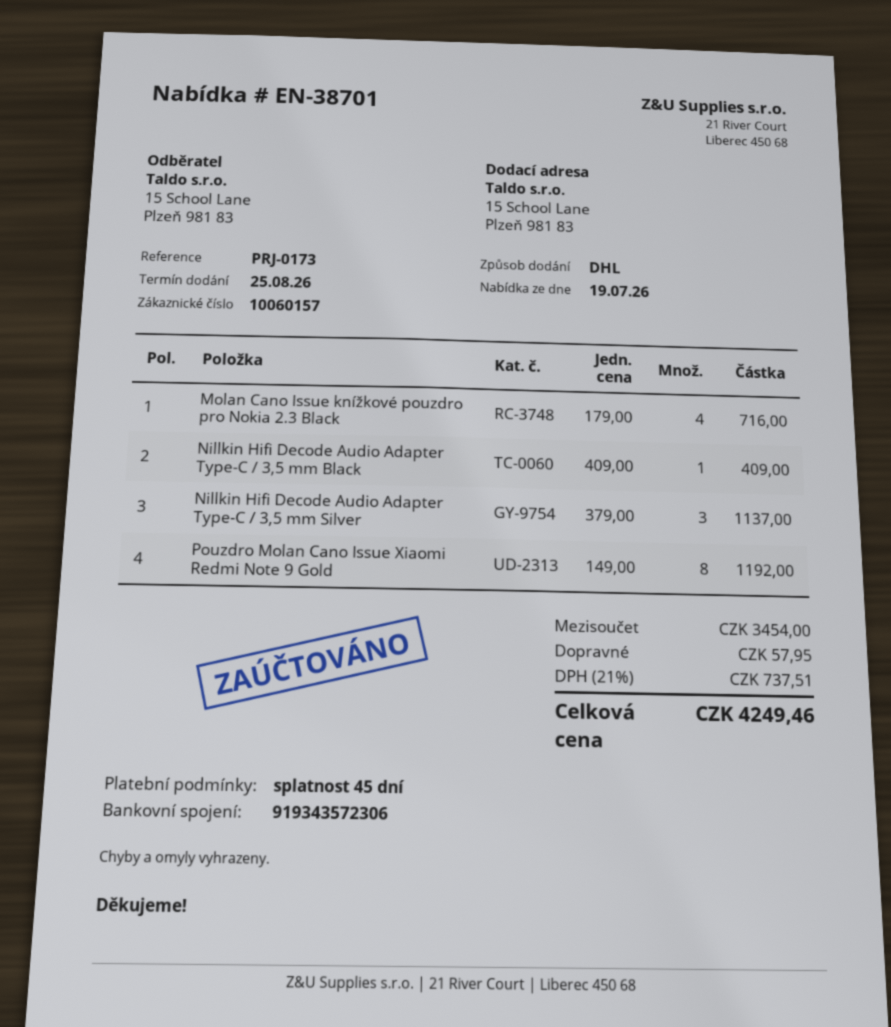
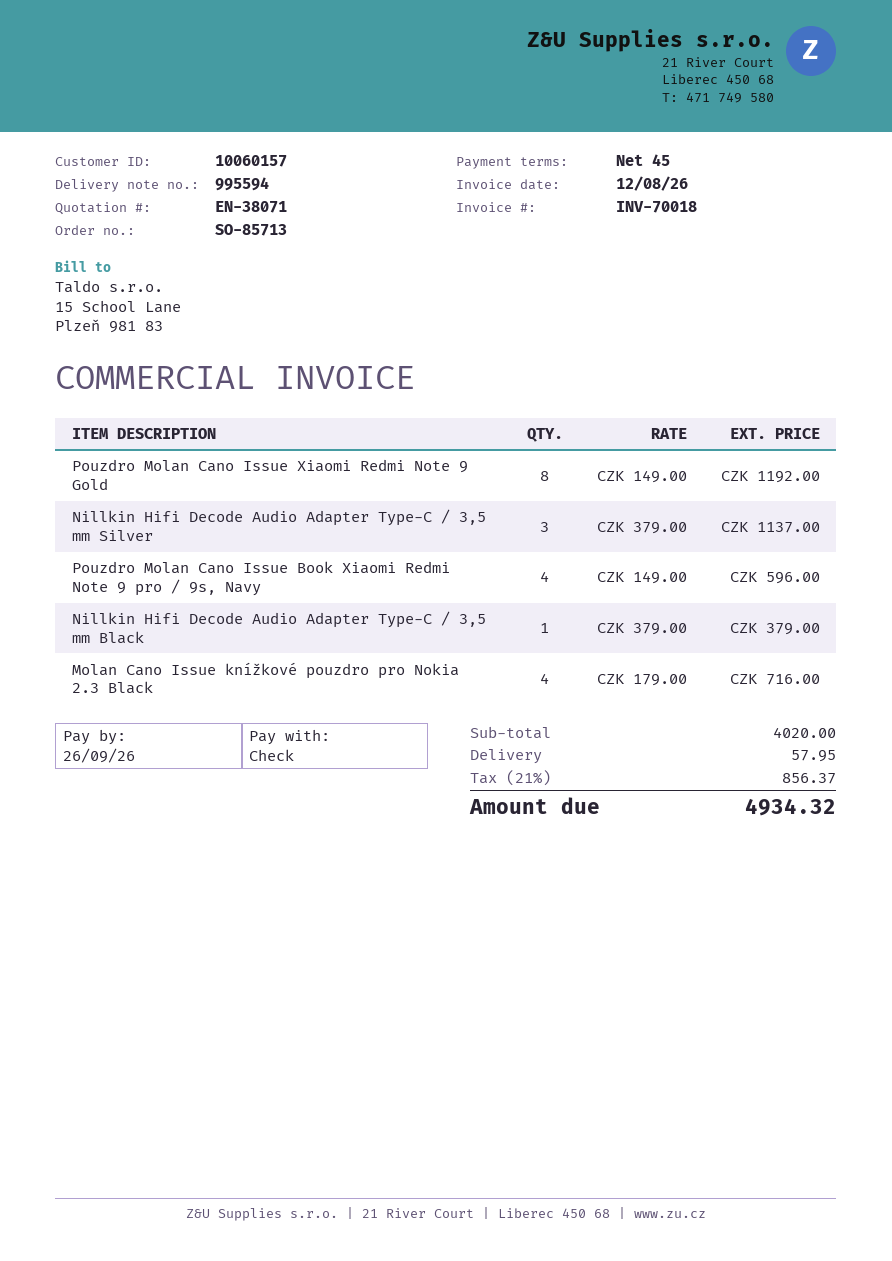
quote number: EN-38701 -> EN-38071
Nillkin Hifi Decode Audio Adapter Type-C / 3,5 mm Black: 1 x 409.00 = 409.00 -> 1 x 379.00 = 379.00
Pouzdro Molan Cano Issue Book Xiaomi Redmi Note 9 pro / 9s, Navy: none -> 4 x 149.00 = 596.00
subtotal: 3454.00 -> 4020.00
tax: 21% = 737.51 -> 21% = 856.37
total: 4249.46 -> 4934.32

